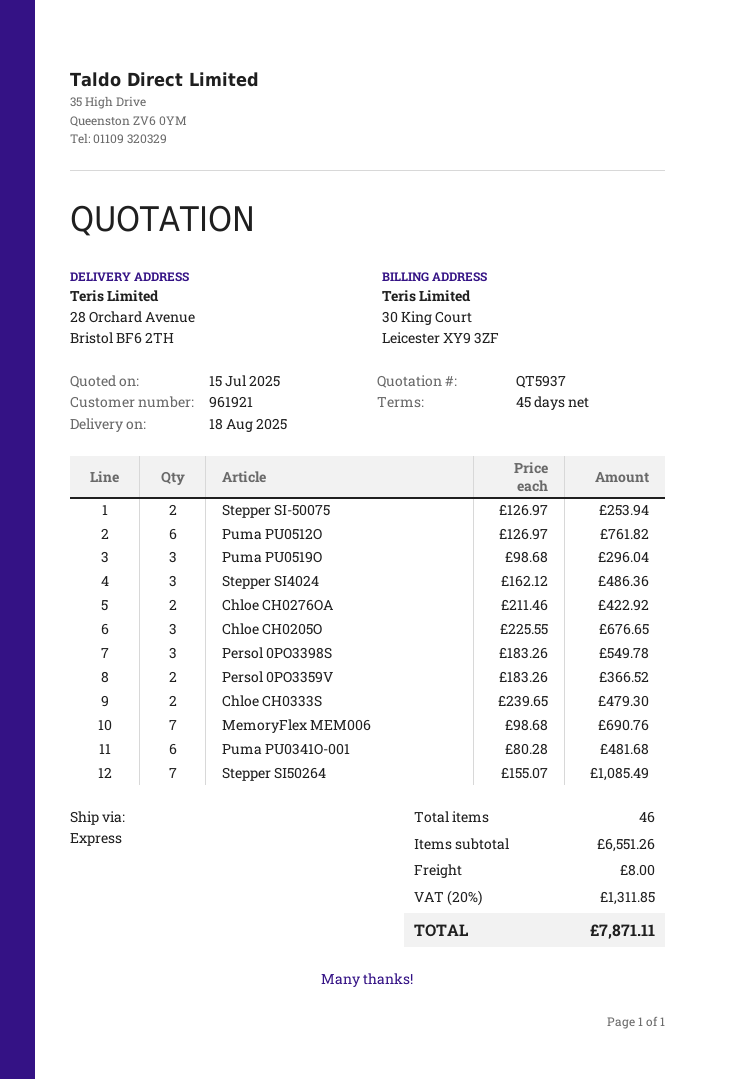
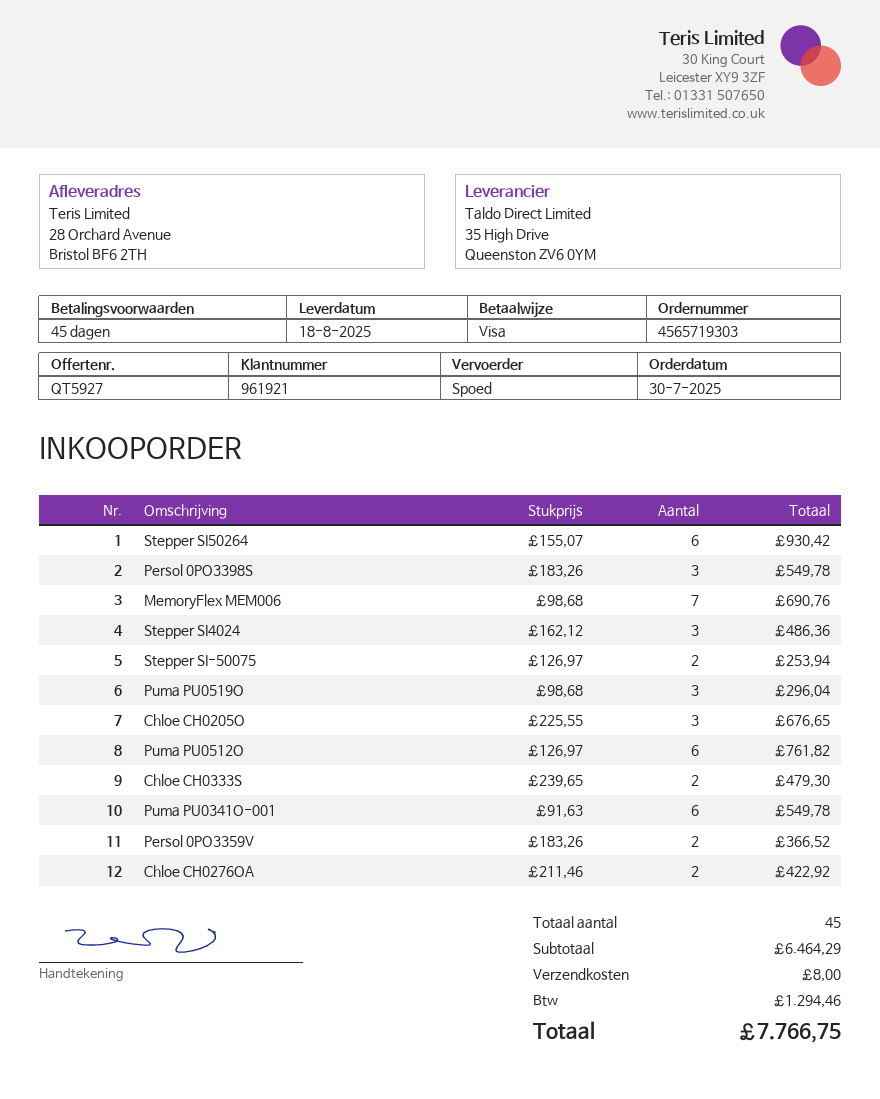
quote number: QT5937 -> QT5927
Puma PU0341O-001: 6 x 80.28 = 481.68 -> 6 x 91.63 = 549.78
Stepper SI50264: 7 x 155.07 = 1085.49 -> 6 x 155.07 = 930.42
total quantity: 46 -> 45
subtotal: 6551.26 -> 6464.29
tax: 1311.85 -> 1294.46
total: 7871.11 -> 7766.75

